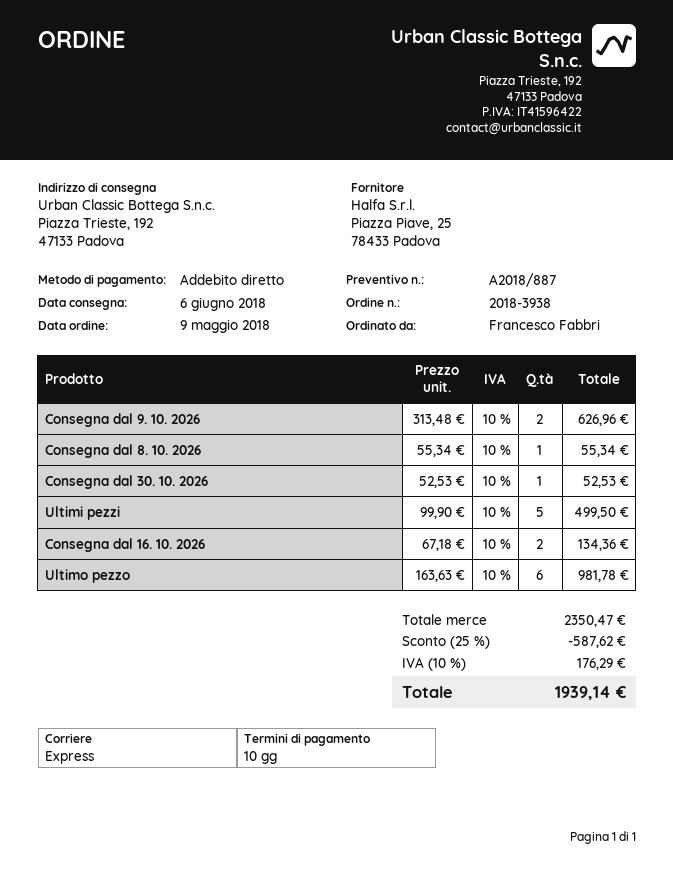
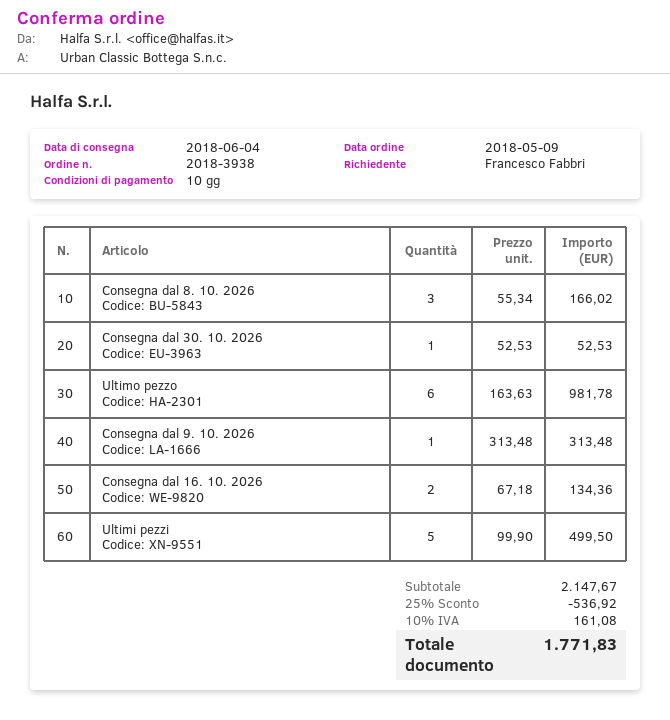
delivery date: 2018-06-06 -> 2018-06-04
Consegna dal 9. 10. 2026: 2 x 313.48 = 626.96 -> 1 x 313.48 = 313.48
Consegna dal 8. 10. 2026: 1 x 55.34 = 55.34 -> 3 x 55.34 = 166.02
subtotal: 2350.47 -> 2147.67
discount: 25% = 587.62 -> 25% = 536.92
tax: 10% = 176.29 -> 10% = 161.08
total: 1939.14 -> 1771.83

